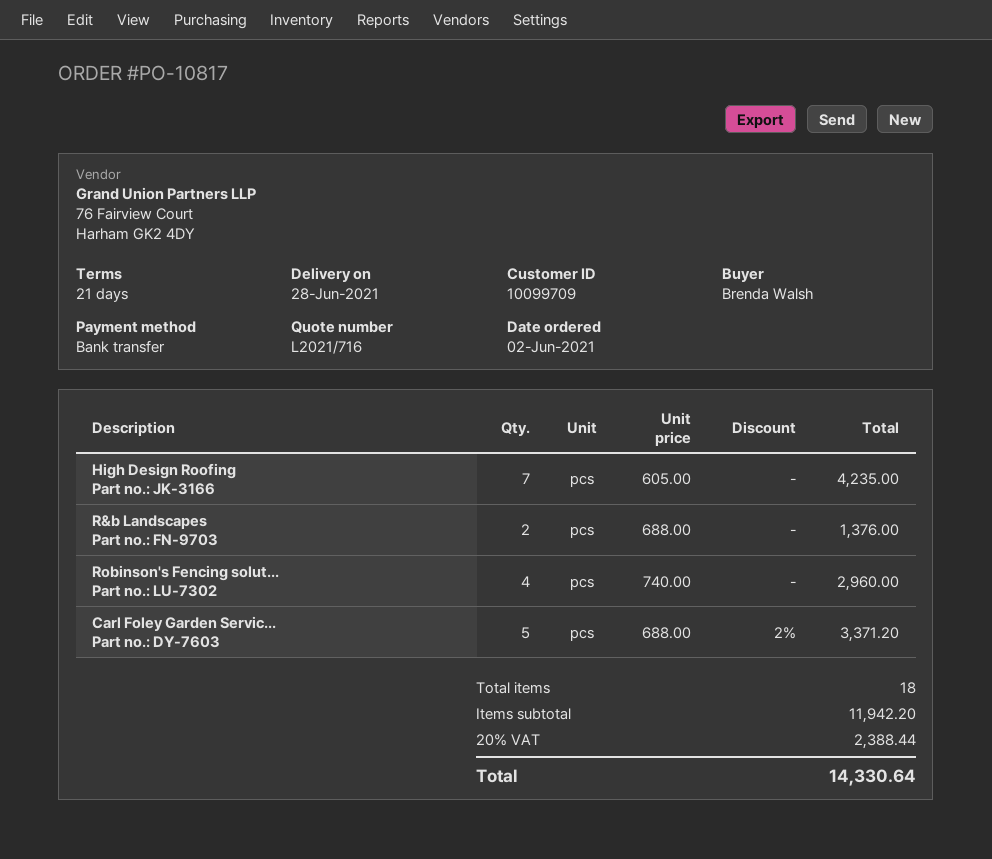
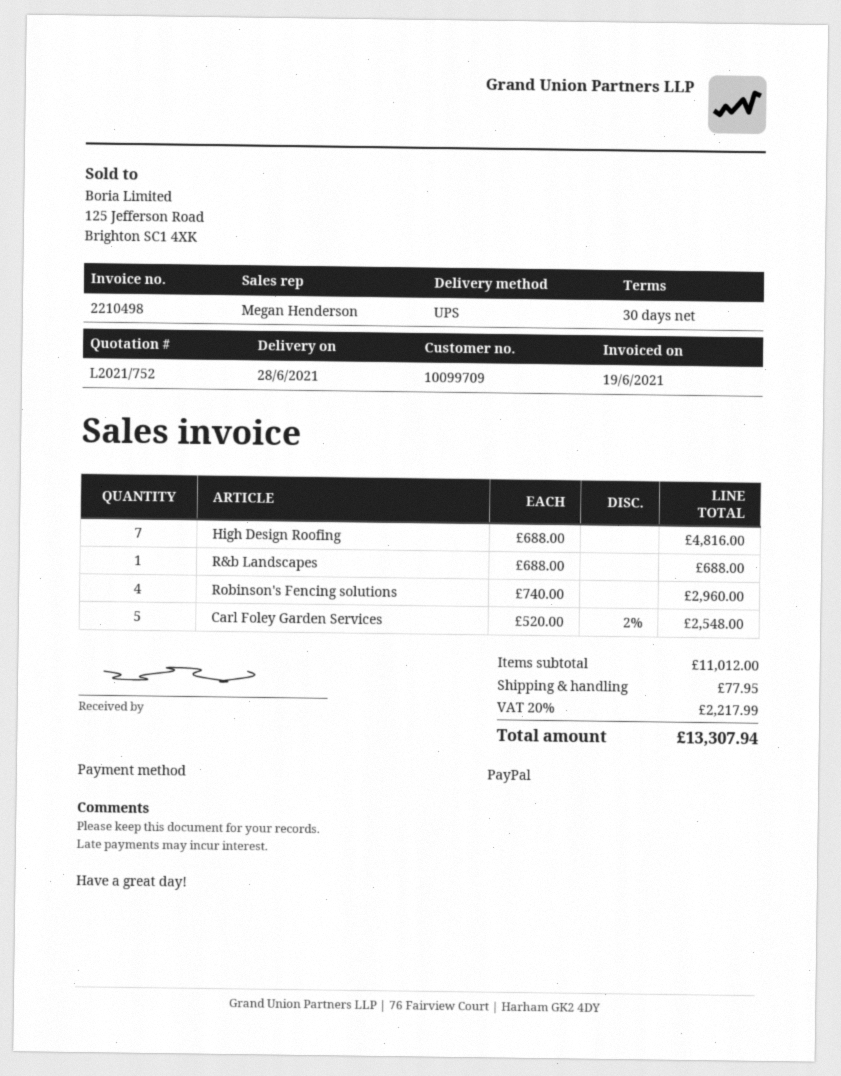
quote number: L2021/716 -> L2021/752
payment terms: 21 days -> 30 days
payment method: bank transfer -> PayPal
High Design Roofing: 7 x 605.00 = 4235.00 -> 7 x 688.00 = 4816.00
R&b Landscapes: 2 x 688.00 = 1376.00 -> 1 x 688.00 = 688.00
Carl Foley Garden Servic...: 5 x 688.00 - 2% = 3371.20 -> 5 x 520.00 - 2% = 2548.00
subtotal: 11942.20 -> 11012.00
shipping: none -> 77.95
tax: 20% = 2388.44 -> 20% = 2217.99
total: 14330.64 -> 13307.94

